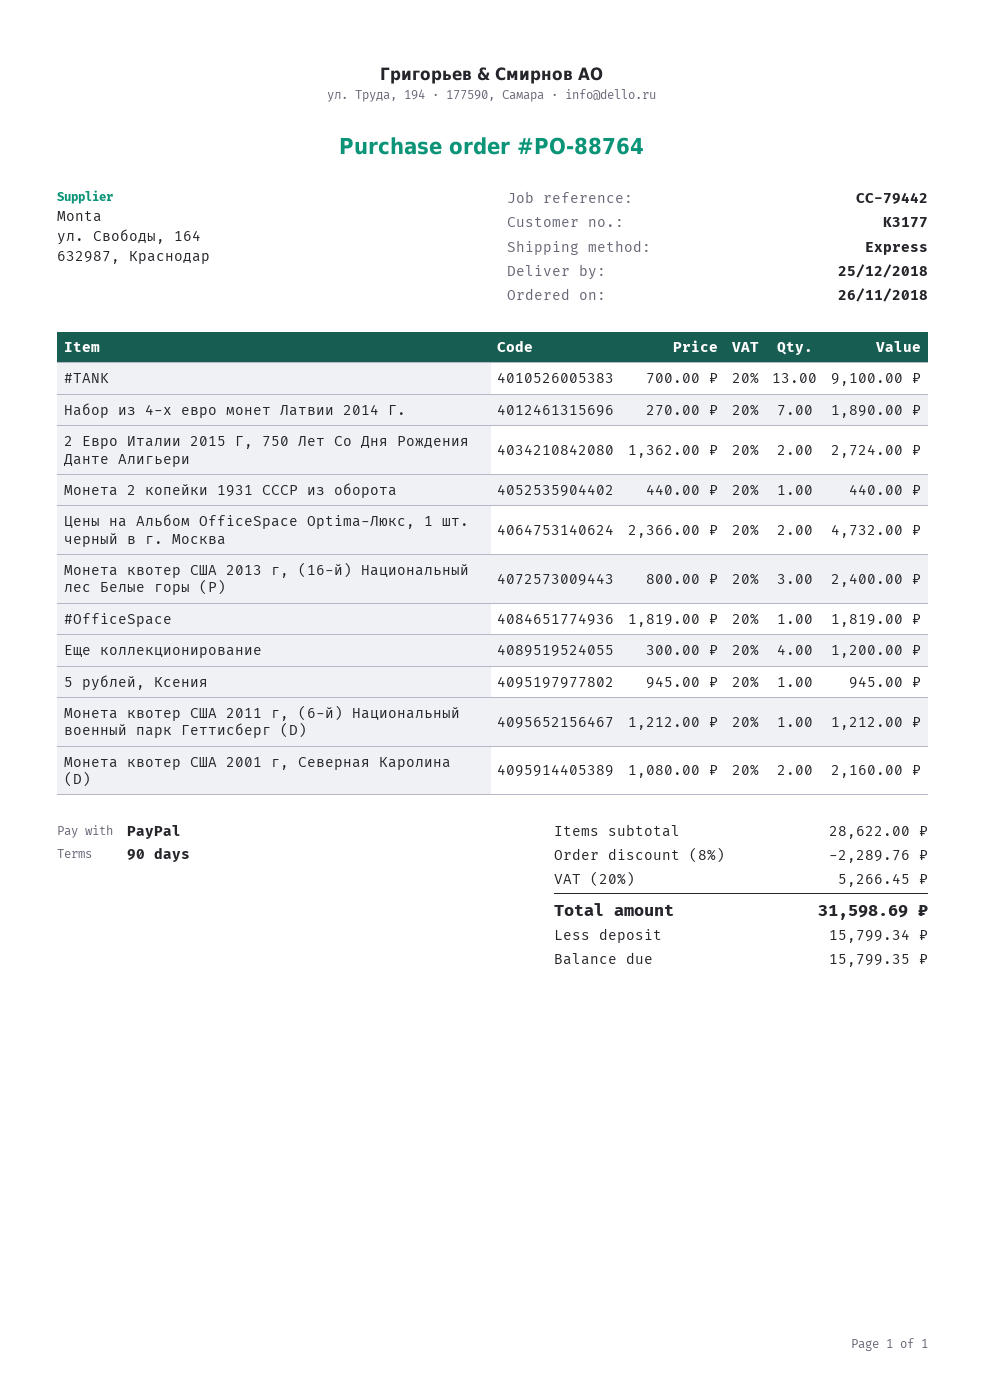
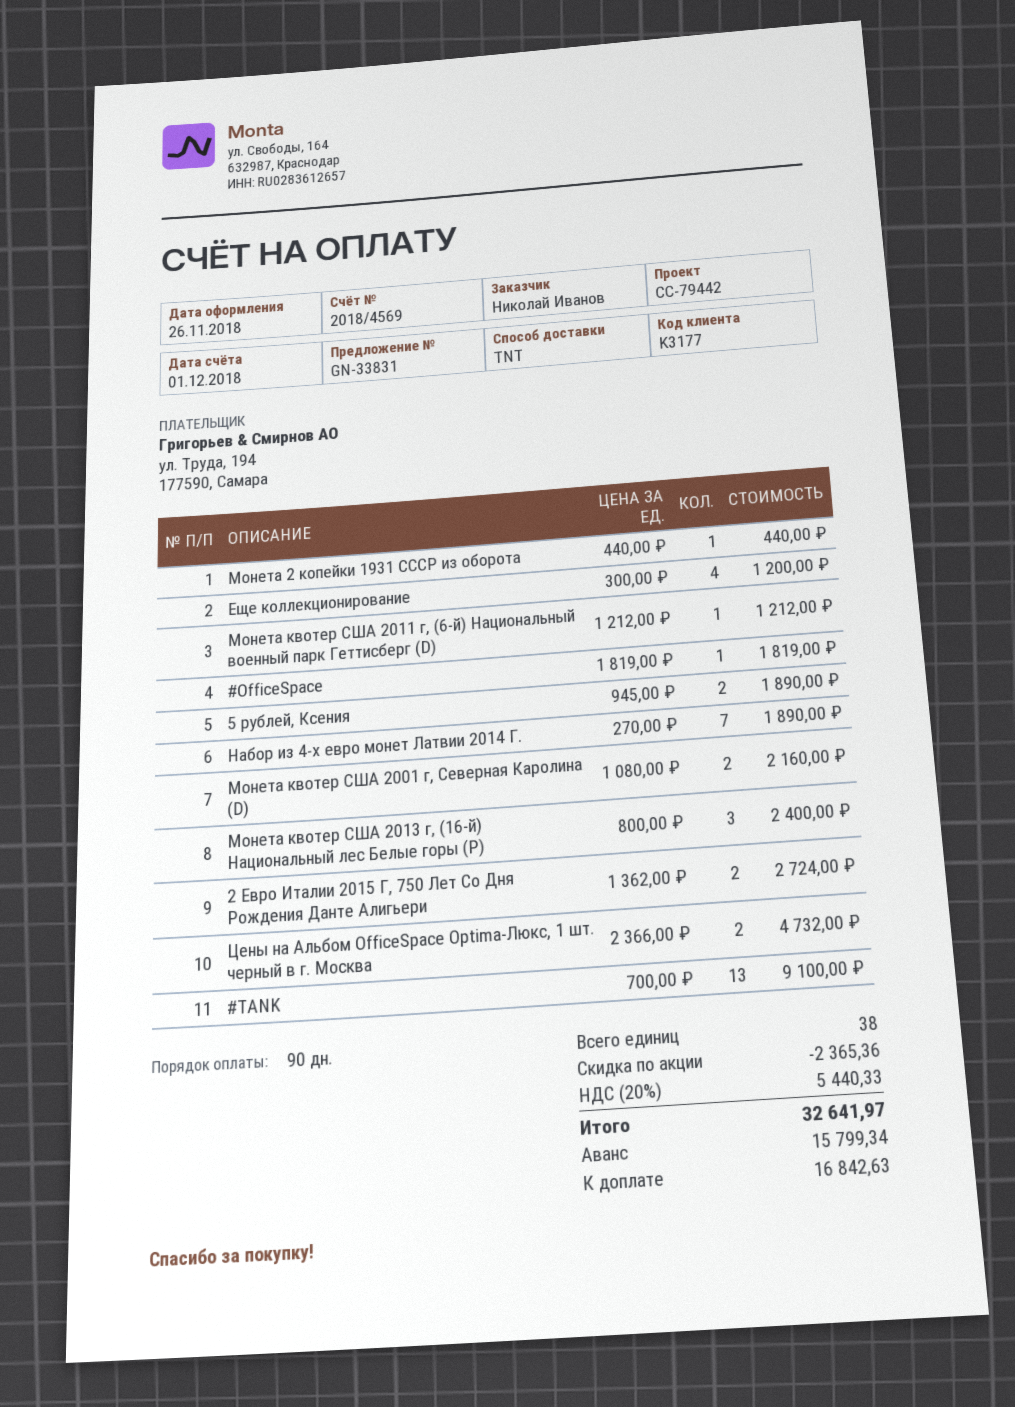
shipping method: express -> TNT
5 рублей, Ксения: 1 x 945.00 = 945.00 -> 2 x 945.00 = 1890.00
discount: 2289.76 -> 2365.36
tax: 20% = 5266.45 -> 20% = 5440.33
total: 31598.69 -> 32641.97
balance: 15799.35 -> 16842.63

